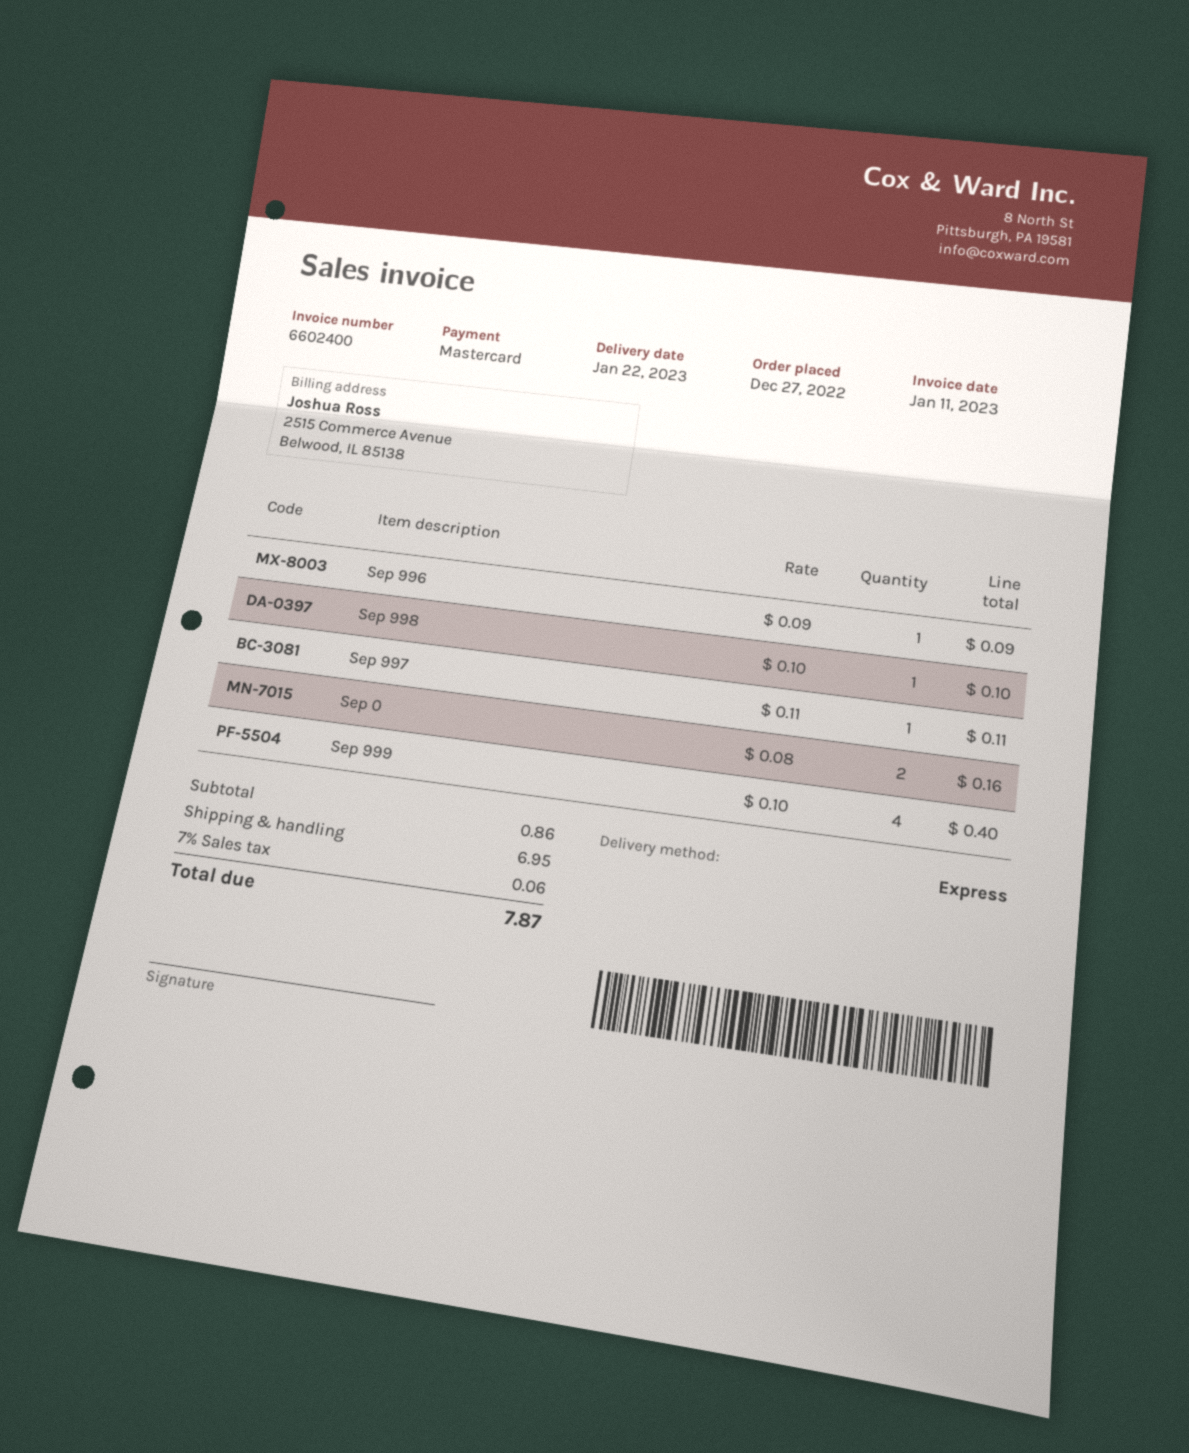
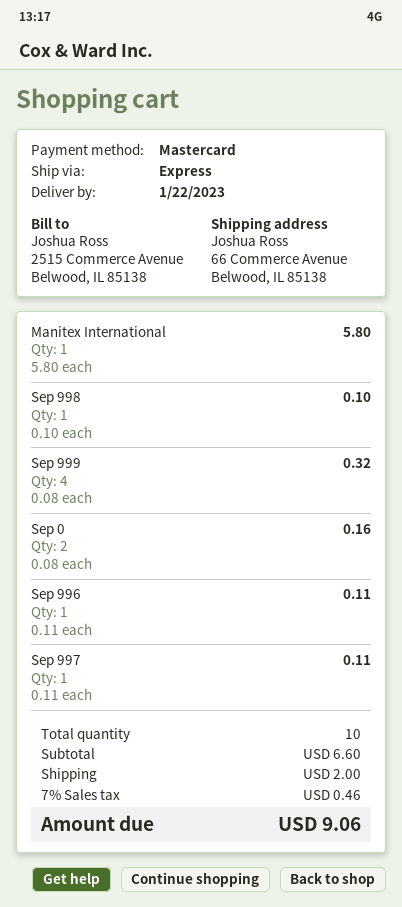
Sep 996: 1 x 0.09 = 0.09 -> 1 x 0.11 = 0.11
Sep 999: 4 x 0.10 = 0.40 -> 4 x 0.08 = 0.32
Manitex International: none -> 1 x 5.80 = 5.80
subtotal: 0.86 -> 6.60
shipping: 6.95 -> 2.00
tax: 7% = 0.06 -> 7% = 0.46
total: 7.87 -> 9.06

